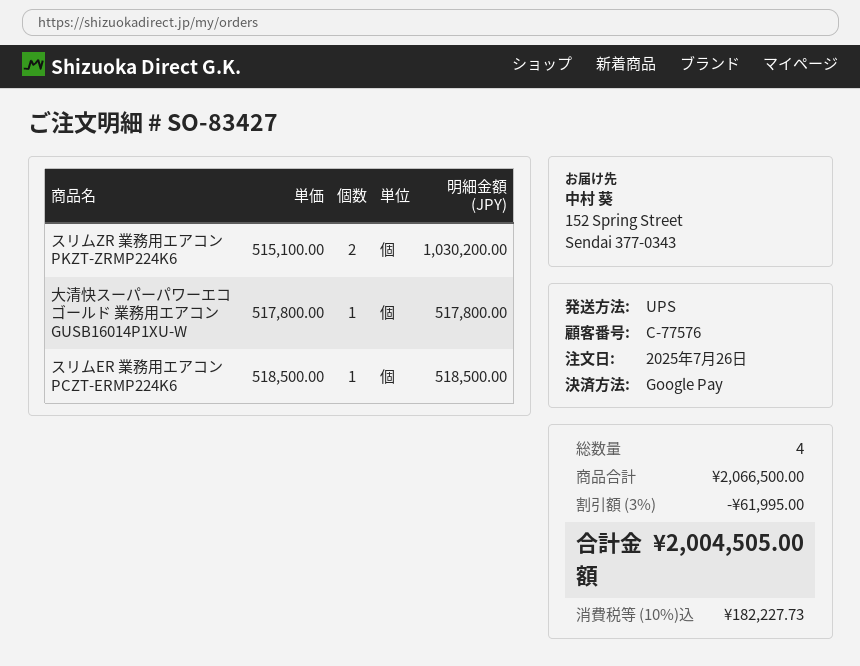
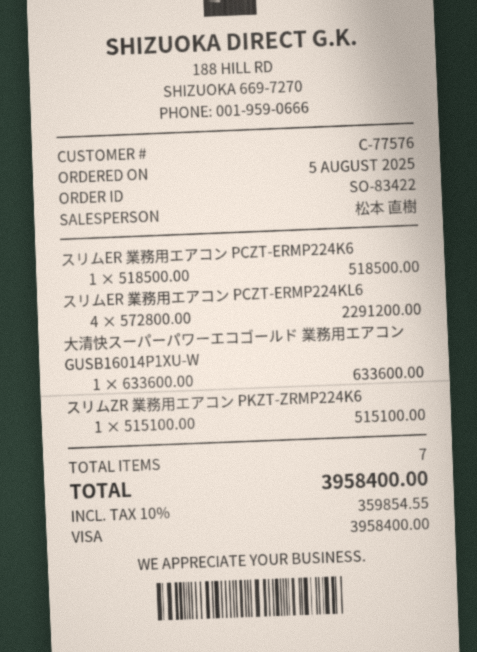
order number: SO-83427 -> SO-83422
order date: 2025-07-26 -> 2025-08-05
payment method: Google Pay -> Visa
スリムZR 業務用エアコン PKZT-ZRMP224K6: 2 x 515100.00 = 1030200.00 -> 1 x 515100.00 = 515100.00
大清快スーパーパワーエコゴールド 業務用エアコン GUSB16014P1XU-W: 1 x 517800.00 = 517800.00 -> 1 x 633600.00 = 633600.00
スリムER 業務用エアコン PCZT-ERMP224KL6: none -> 4 x 572800.00 = 2291200.00
total quantity: 4 -> 7
discount: 3% = 61995.00 -> none
tax: 10% = 182227.73 -> 10% = 359854.55
total: 2004505.00 -> 3958400.00

